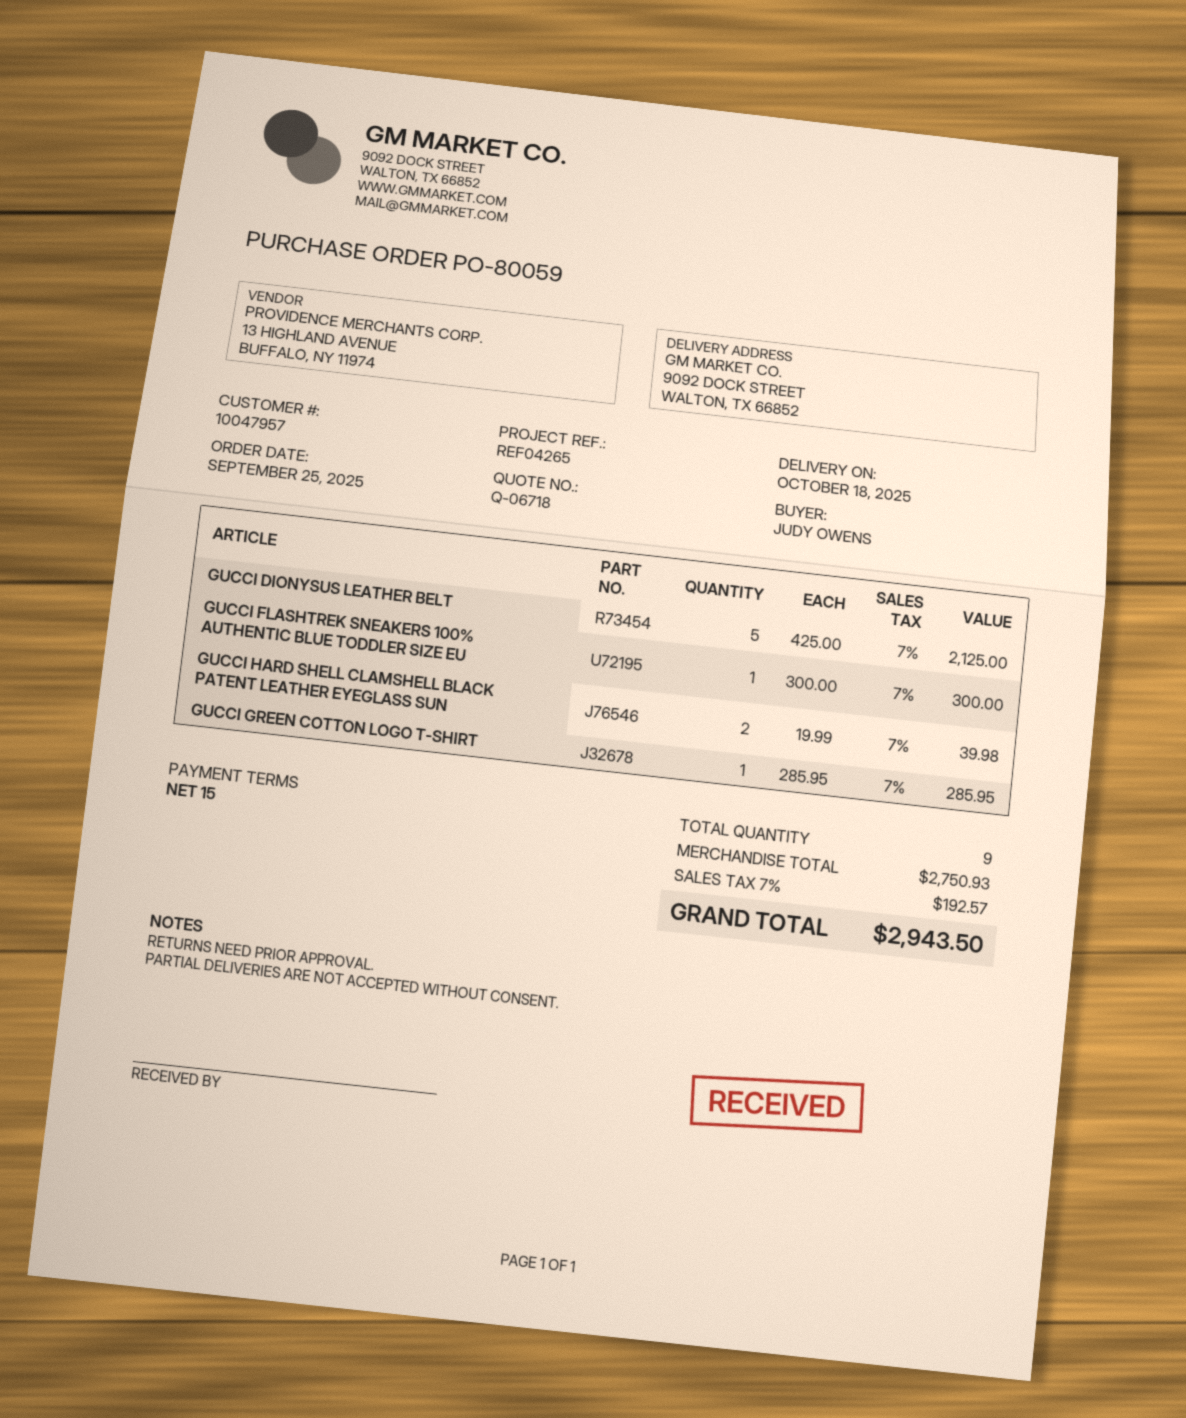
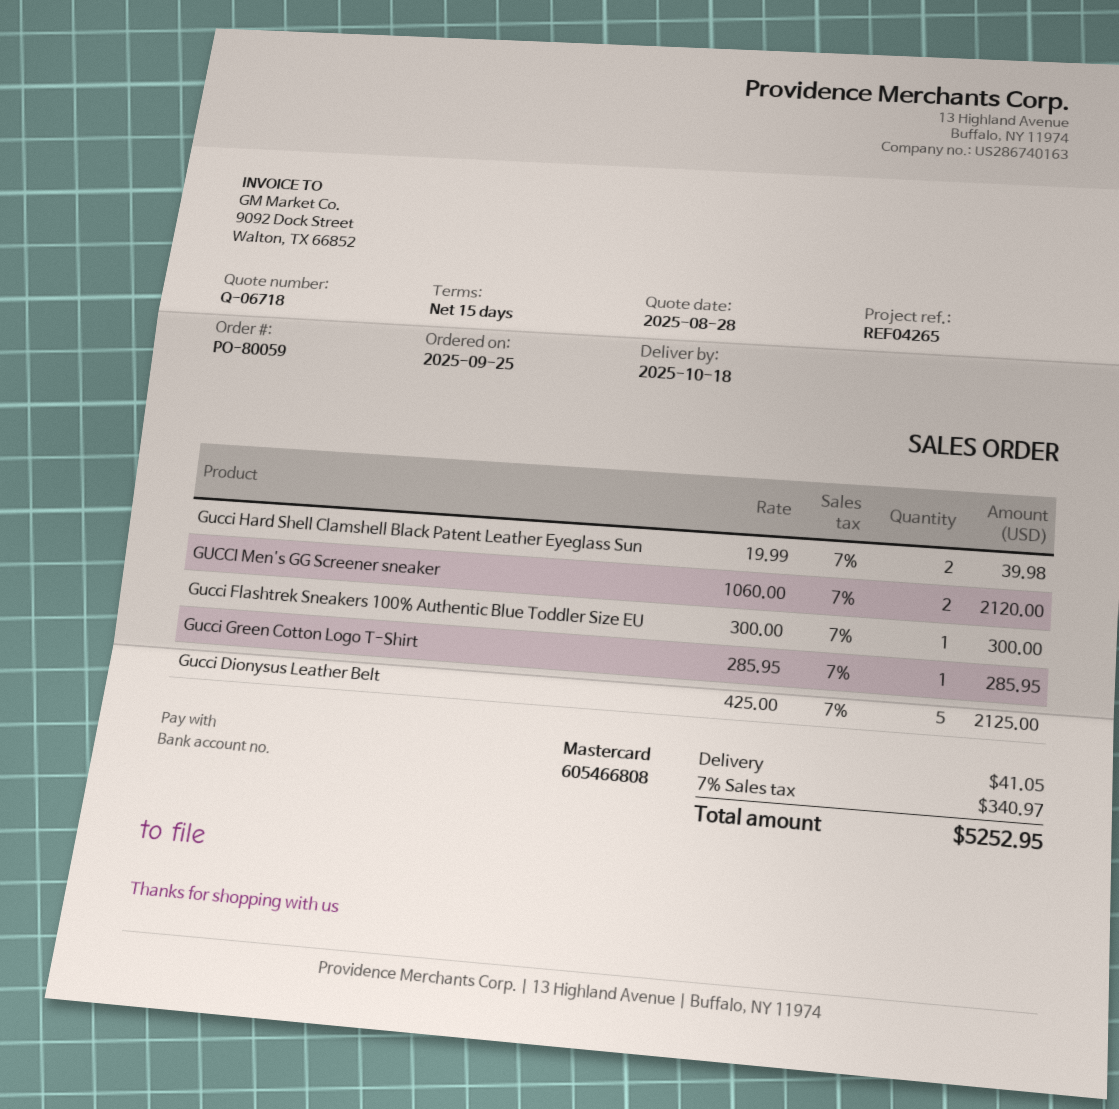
GUCCI Men's GG Screener sneaker: none -> 2 x 1060.00 = 2120.00
shipping: none -> 41.05
tax: 7% = 192.57 -> 7% = 340.97
total: 2943.50 -> 5252.95

